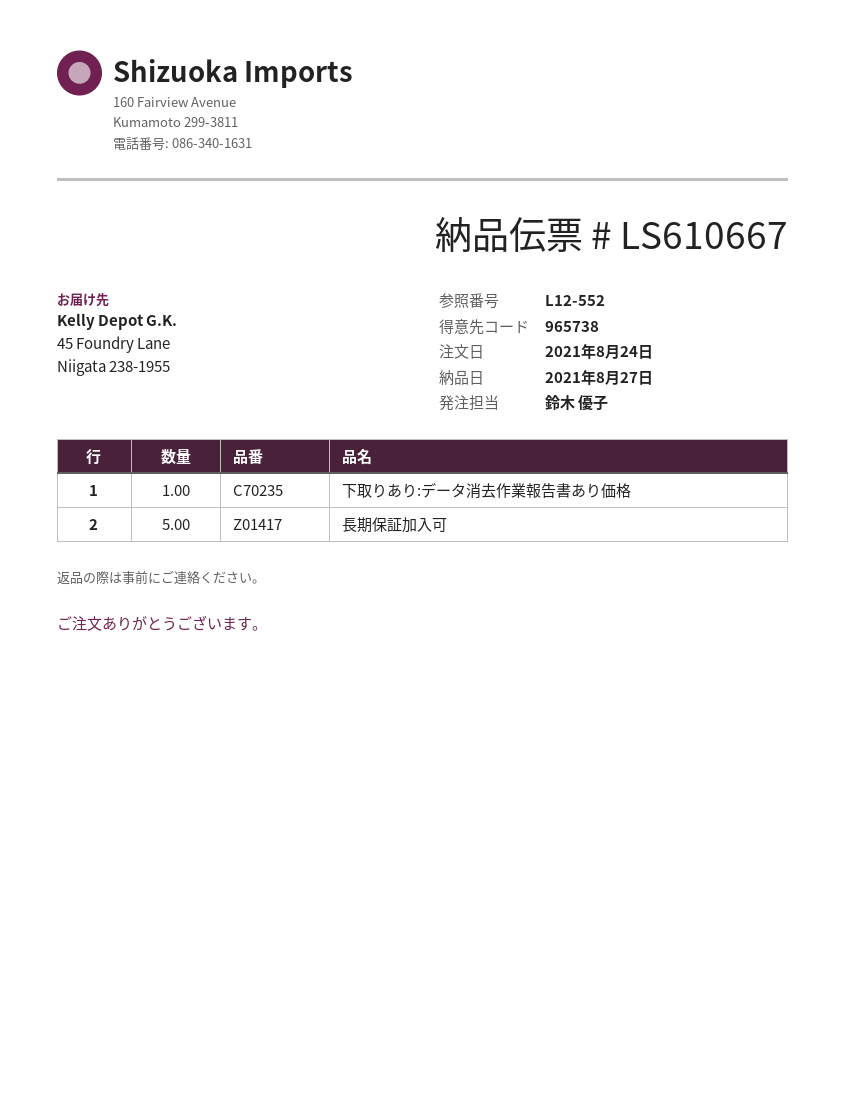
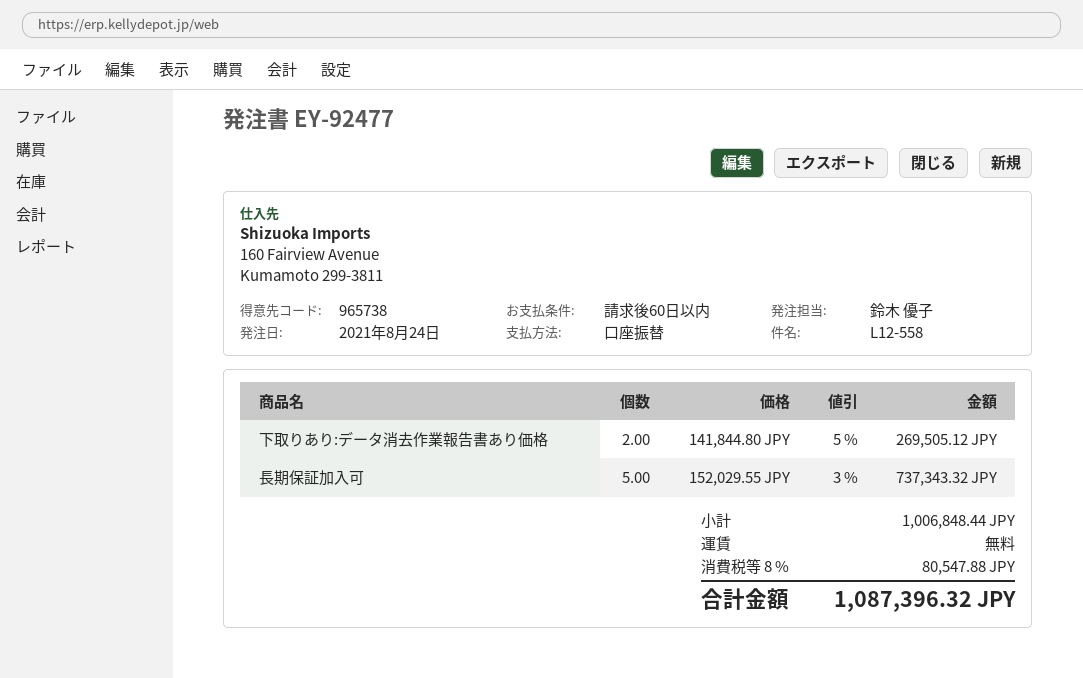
reference: L12-552 -> L12-558
下取りあり:データ消去作業報告書あり価格: 1 -> 2

